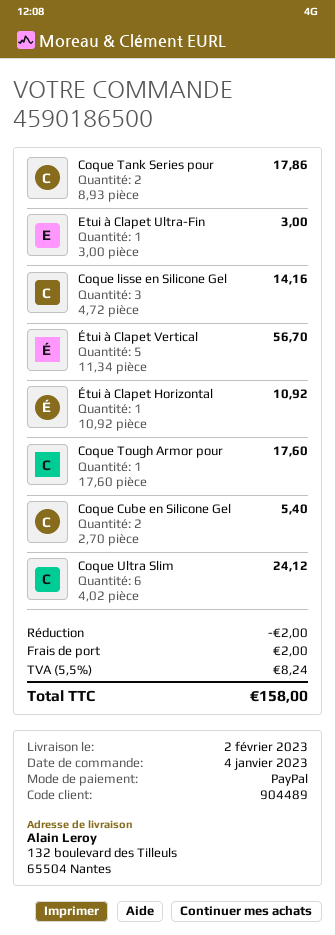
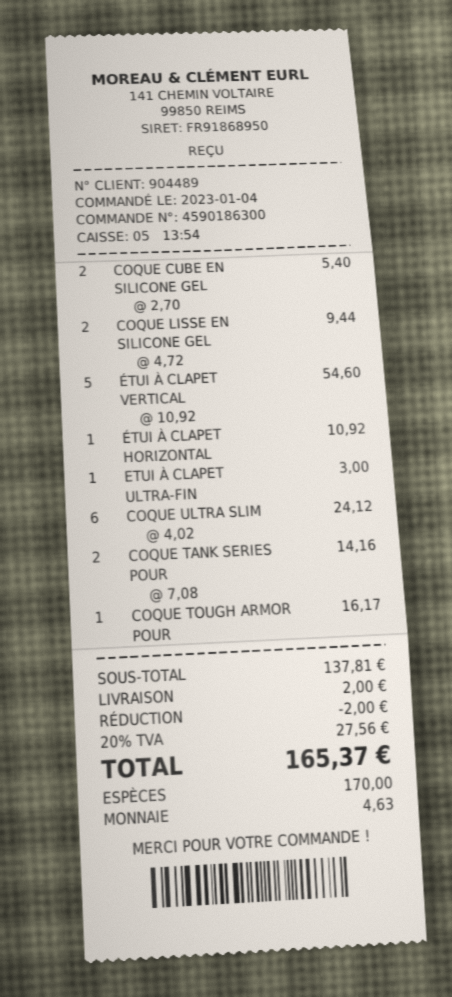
order number: 4590186500 -> 4590186300
payment method: PayPal -> cash
Coque Tank Series pour: 2 x 8.93 = 17.86 -> 2 x 7.08 = 14.16
Coque lisse en Silicone Gel: 3 x 4.72 = 14.16 -> 2 x 4.72 = 9.44
Étui à Clapet Vertical: 5 x 11.34 = 56.70 -> 5 x 10.92 = 54.60
Coque Tough Armor pour: 1 x 17.60 = 17.60 -> 1 x 16.17 = 16.17
tax: 5.5% = 8.24 -> 20% = 27.56
total: 158.00 -> 165.37

